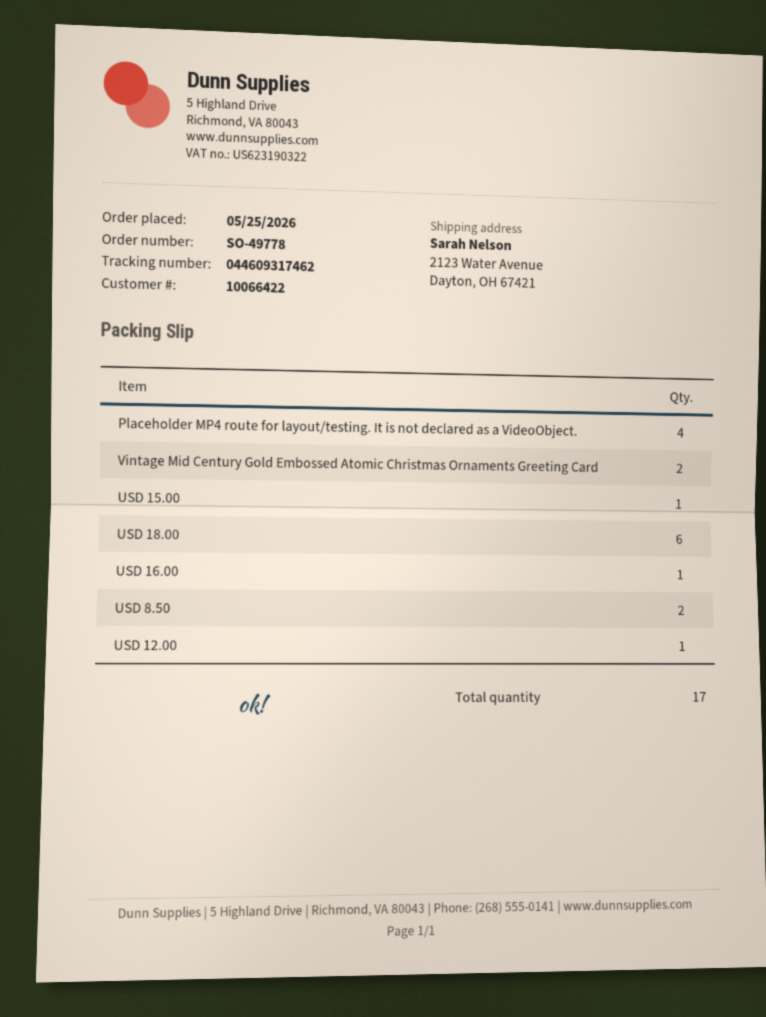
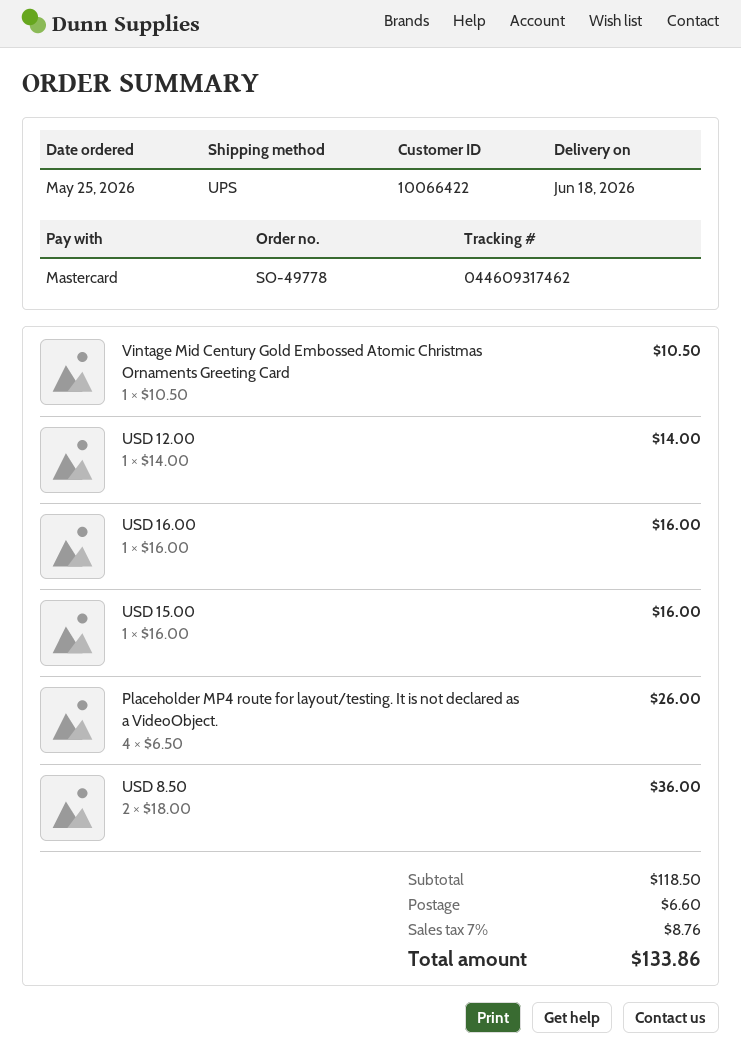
Vintage Mid Century Gold Embossed Atomic Christmas Ornaments Greeting Card: 2 -> 1
USD 18.00: 6 -> none

